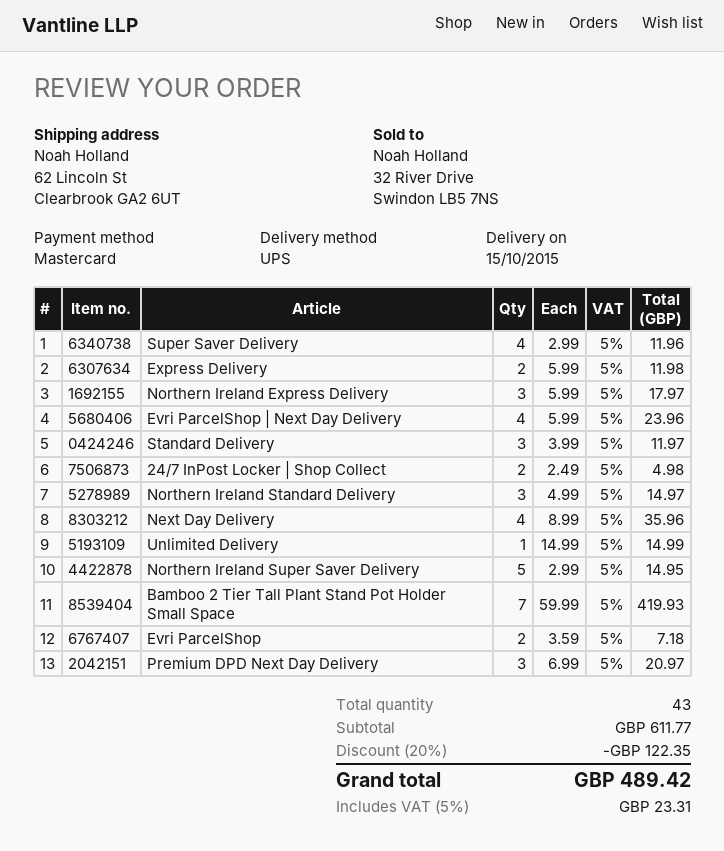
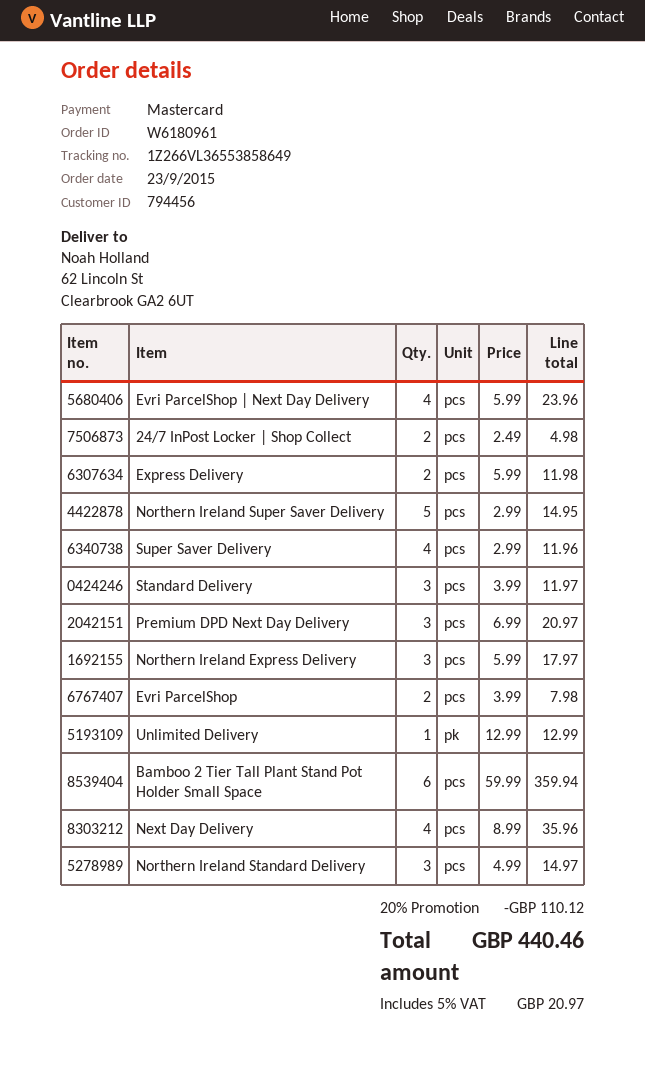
Unlimited Delivery: 1 x 14.99 = 14.99 -> 1 x 12.99 = 12.99
Bamboo 2 Tier Tall Plant Stand Pot Holder Small Space: 7 x 59.99 = 419.93 -> 6 x 59.99 = 359.94
Evri ParcelShop: 2 x 3.59 = 7.18 -> 2 x 3.99 = 7.98
discount: 20% = 122.35 -> 20% = 110.12
tax: 5% = 23.31 -> 5% = 20.97
total: 489.42 -> 440.46

